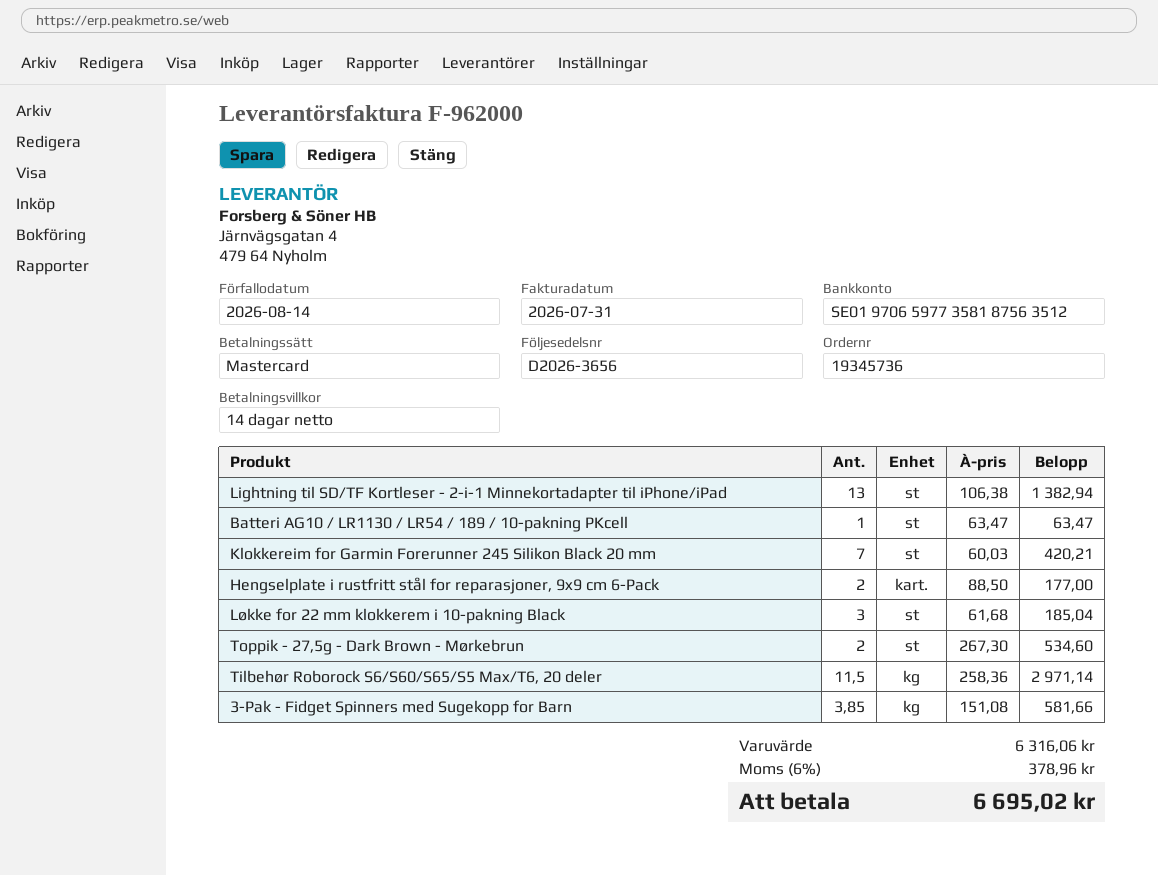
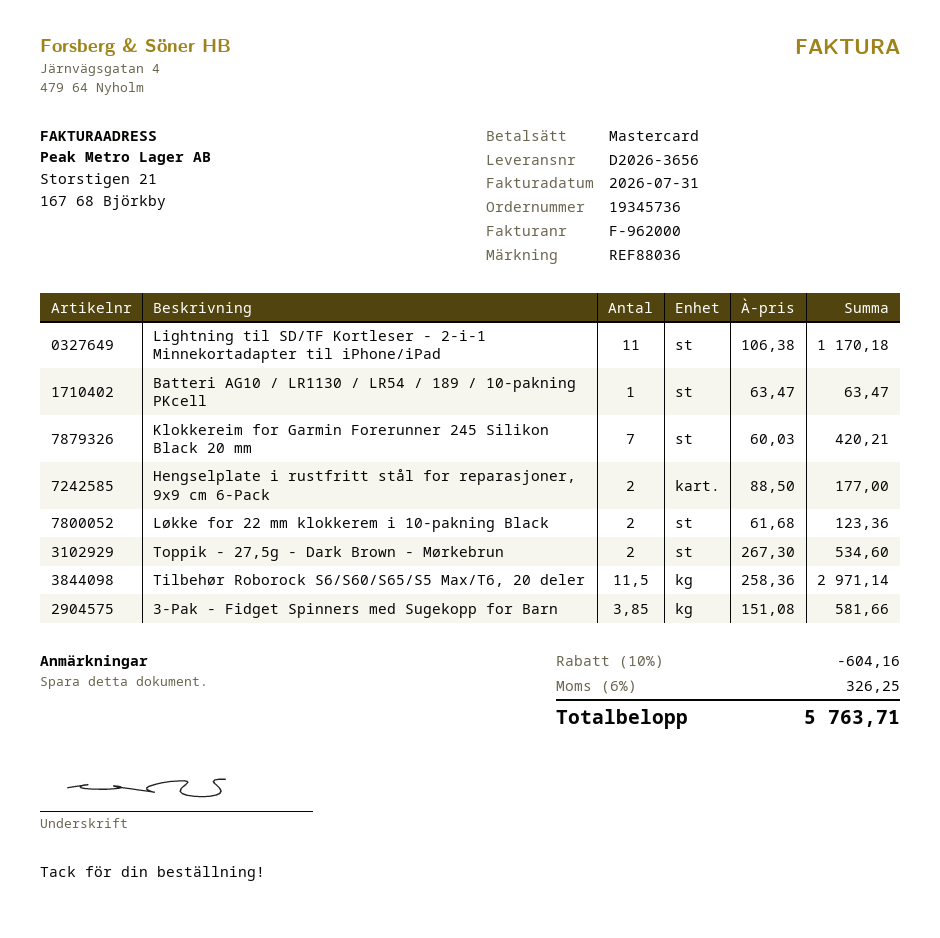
Lightning til SD/TF Kortleser - 2-i-1 Minnekortadapter til iPhone/iPad: 13 x 106.38 = 1382.94 -> 11 x 106.38 = 1170.18
Løkke for 22 mm klokkerem i 10-pakning Black: 3 x 61.68 = 185.04 -> 2 x 61.68 = 123.36
discount: none -> 10% = 604.16
tax: 6% = 378.96 -> 6% = 326.25
total: 6695.02 -> 5763.71

